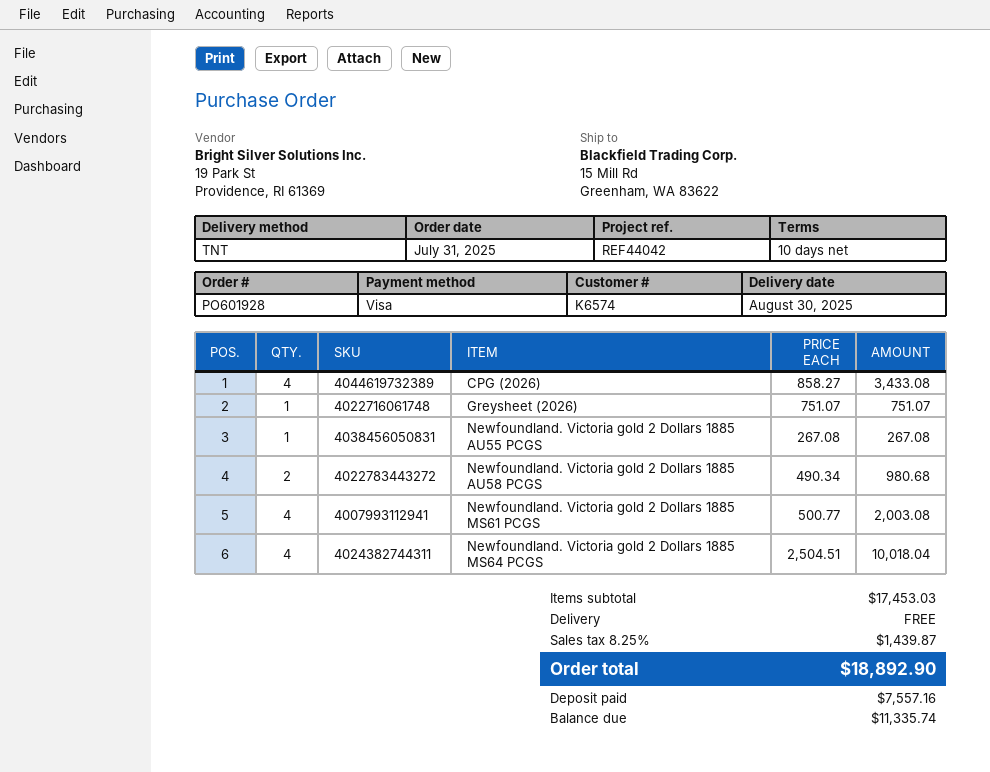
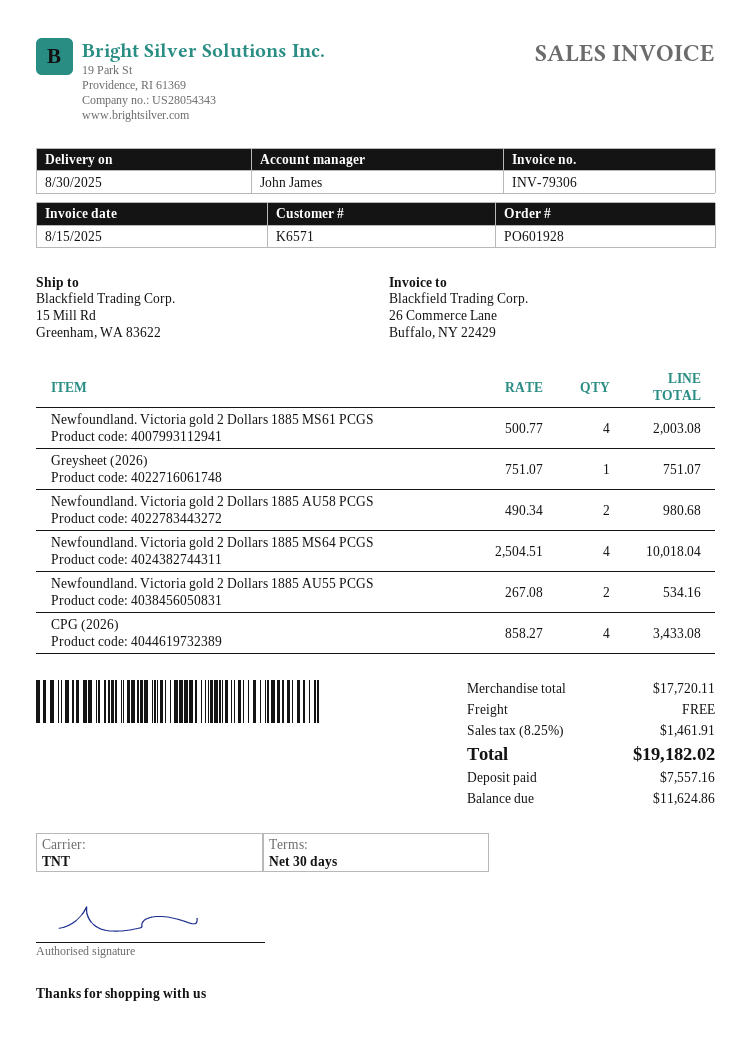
payment terms: 10 days -> 30 days
customer number: K6574 -> K6571
Newfoundland. Victoria gold 2 Dollars 1885 AU55 PCGS: 1 x 267.08 = 267.08 -> 2 x 267.08 = 534.16
subtotal: 17453.03 -> 17720.11
tax: 8.25% = 1439.87 -> 8.25% = 1461.91
total: 18892.90 -> 19182.02
balance: 11335.74 -> 11624.86

